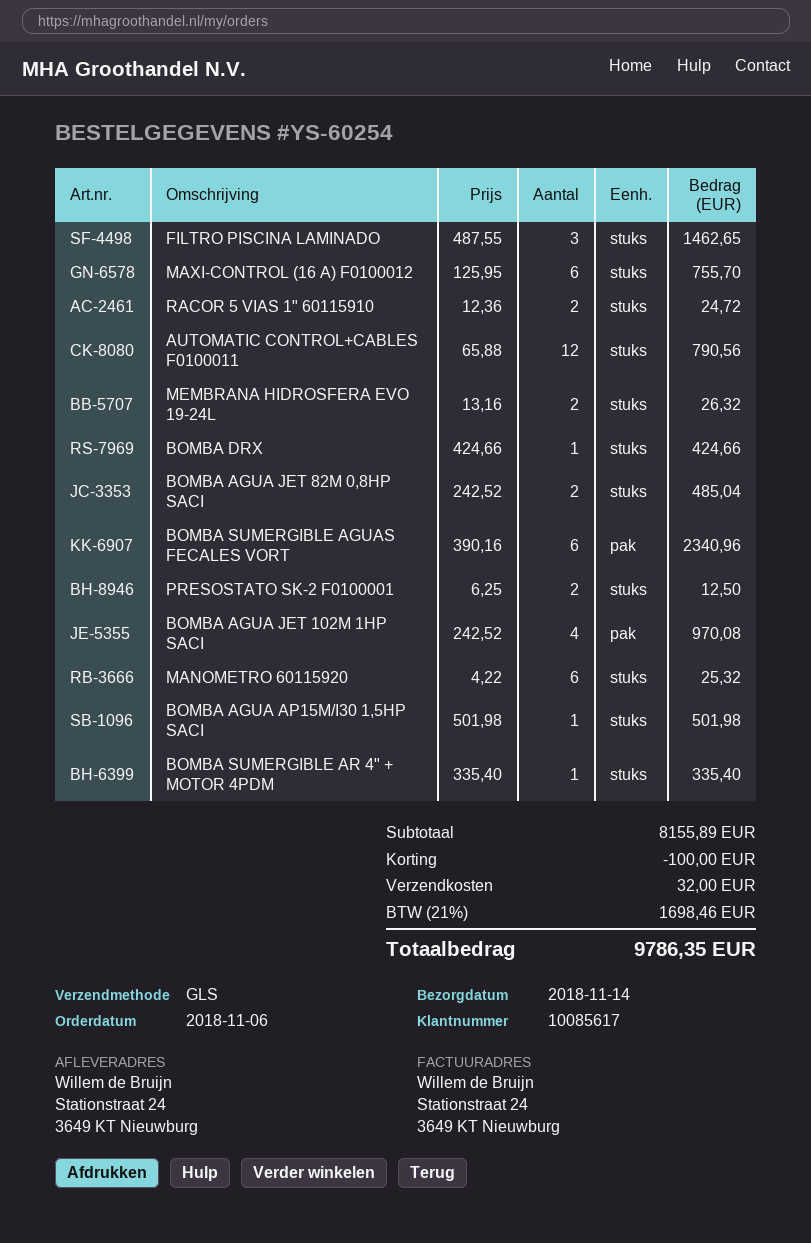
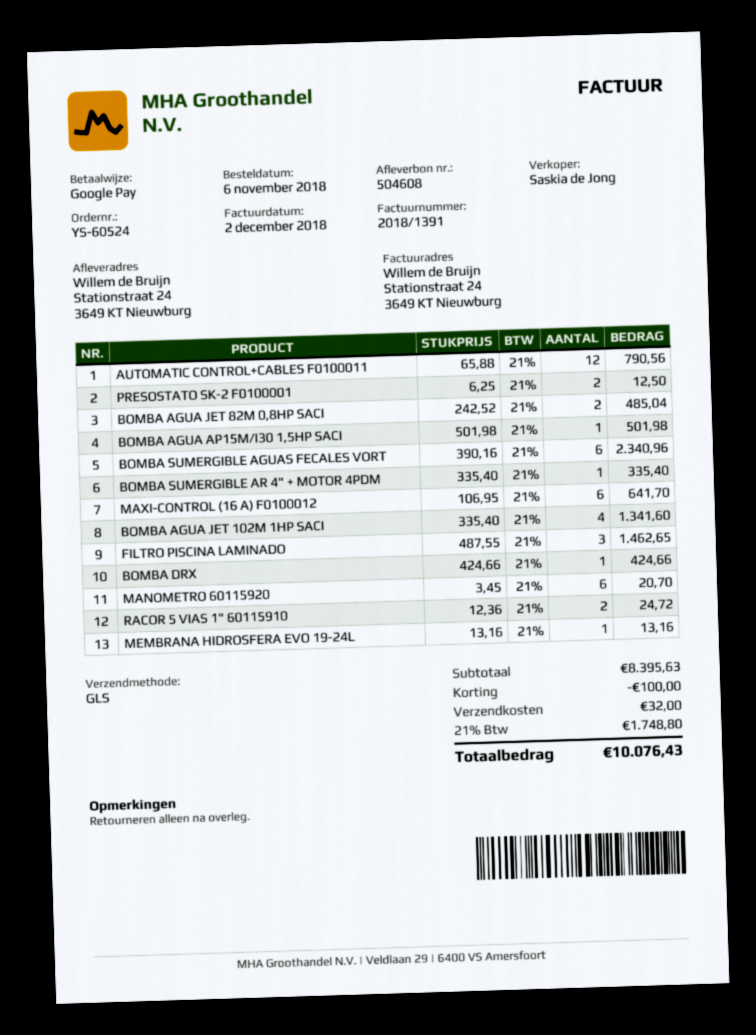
order number: YS-60254 -> YS-60524
MAXI-CONTROL (16 A) F0100012: 6 x 125.95 = 755.70 -> 6 x 106.95 = 641.70
MEMBRANA HIDROSFERA EVO 19-24L: 2 x 13.16 = 26.32 -> 1 x 13.16 = 13.16
BOMBA AGUA JET 102M 1HP SACI: 4 x 242.52 = 970.08 -> 4 x 335.40 = 1341.60
MANOMETRO 60115920: 6 x 4.22 = 25.32 -> 6 x 3.45 = 20.70
subtotal: 8155.89 -> 8395.63
tax: 21% = 1698.46 -> 21% = 1748.80
total: 9786.35 -> 10076.43

